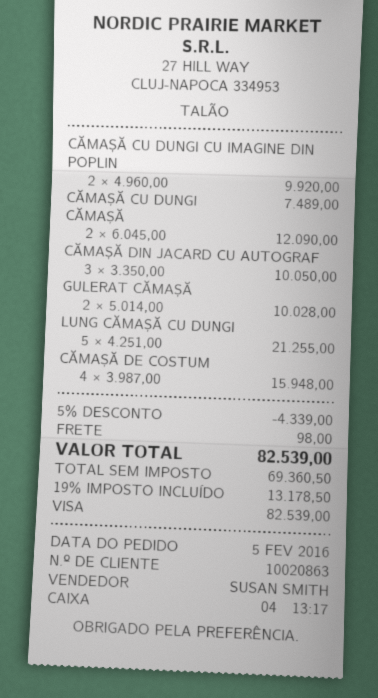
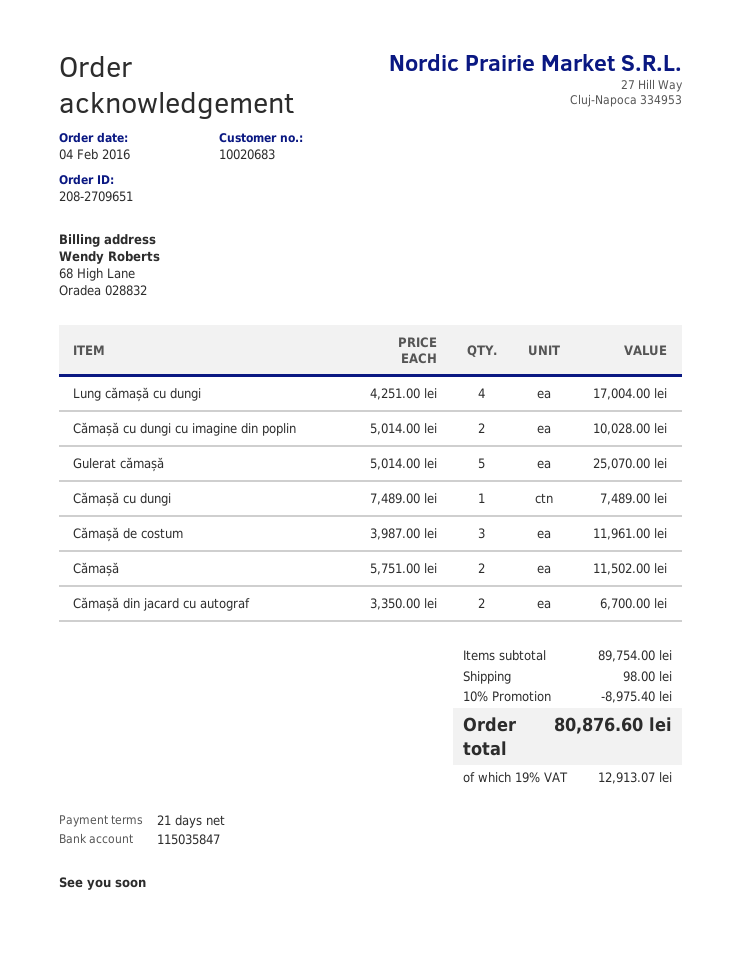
order date: 2016-02-05 -> 2016-02-04
customer number: 10020863 -> 10020683
CĂMAȘĂ CU DUNGI CU IMAGINE DIN POPLIN: 2 x 4960.00 = 9920.00 -> 2 x 5014.00 = 10028.00
CĂMAȘĂ: 2 x 6045.00 = 12090.00 -> 2 x 5751.00 = 11502.00
CĂMAȘĂ DIN JACARD CU AUTOGRAF: 3 x 3350.00 = 10050.00 -> 2 x 3350.00 = 6700.00
GULERAT CĂMAȘĂ: 2 x 5014.00 = 10028.00 -> 5 x 5014.00 = 25070.00
LUNG CĂMAȘĂ CU DUNGI: 5 x 4251.00 = 21255.00 -> 4 x 4251.00 = 17004.00
CĂMAȘĂ DE COSTUM: 4 x 3987.00 = 15948.00 -> 3 x 3987.00 = 11961.00
discount: 5% = 4339.00 -> 10% = 8975.40
tax: 19% = 13178.50 -> 19% = 12913.07
total: 82539.00 -> 80876.60

